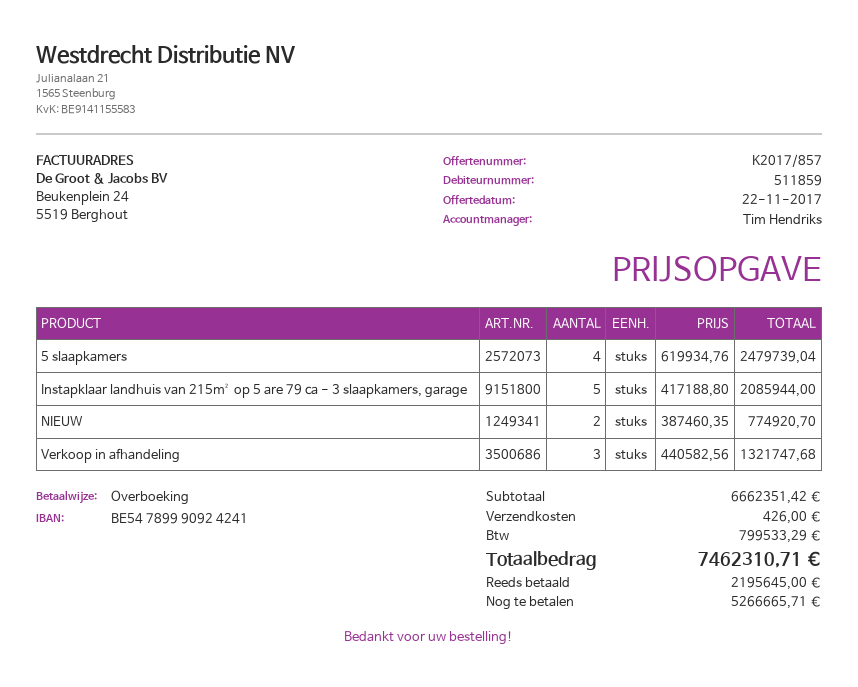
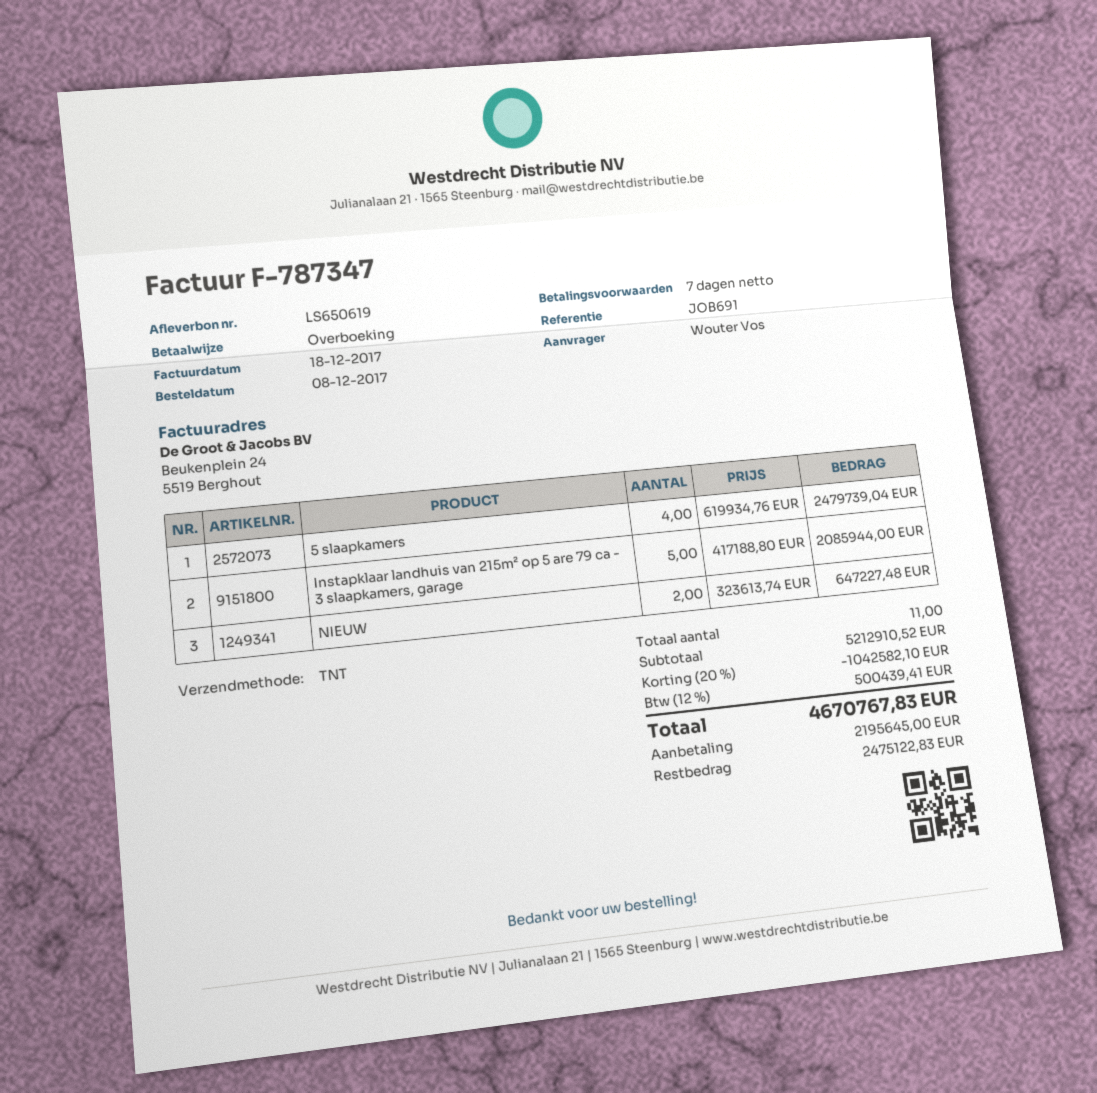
NIEUW: 2 x 387460.35 = 774920.70 -> 2 x 323613.74 = 647227.48
Verkoop in afhandeling: 3 x 440582.56 = 1321747.68 -> none
subtotal: 6662351.42 -> 5212910.52
discount: none -> 20% = 1042582.10
shipping: 426.00 -> none
tax: 799533.29 -> 500439.41
total: 7462310.71 -> 4670767.83
balance: 5266665.71 -> 2475122.83

